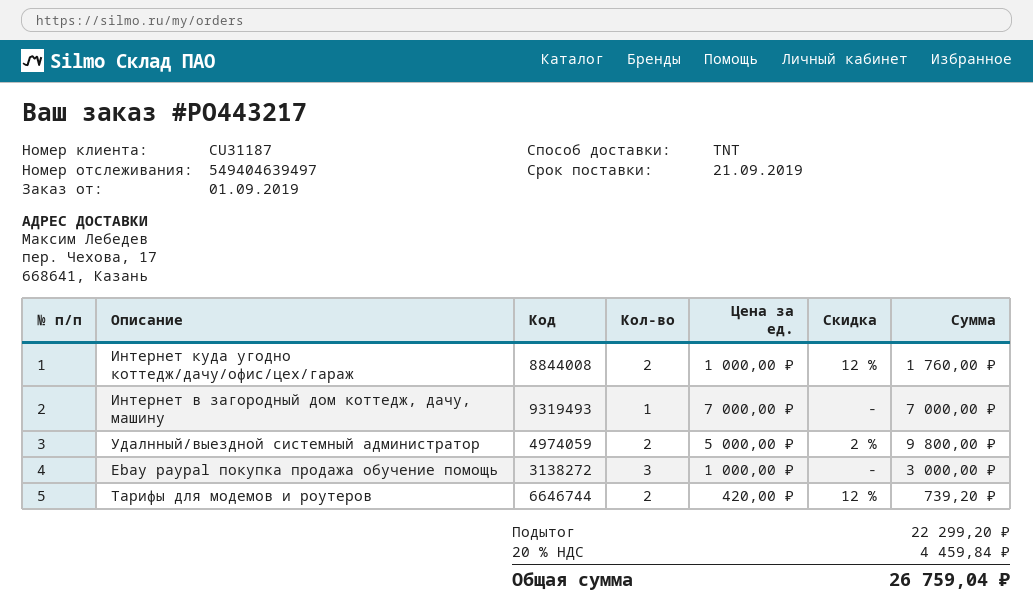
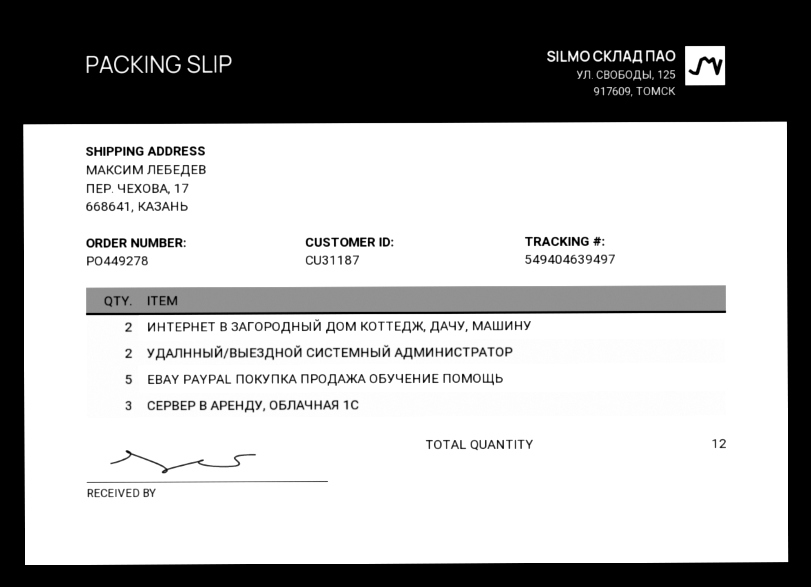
order number: PO443217 -> PO449278
Интернет куда угодно коттедж/дачу/офис/цех/гараж: 2 -> none
Интернет в загородный дом коттедж, дачу, машину: 1 -> 2
Ebay paypal покупка продажа обучение помощь: 3 -> 5
Тарифы для модемов и роутеров: 2 -> none
СЕРВЕР В АРЕНДУ, ОБЛАЧНАЯ 1С: none -> 3

